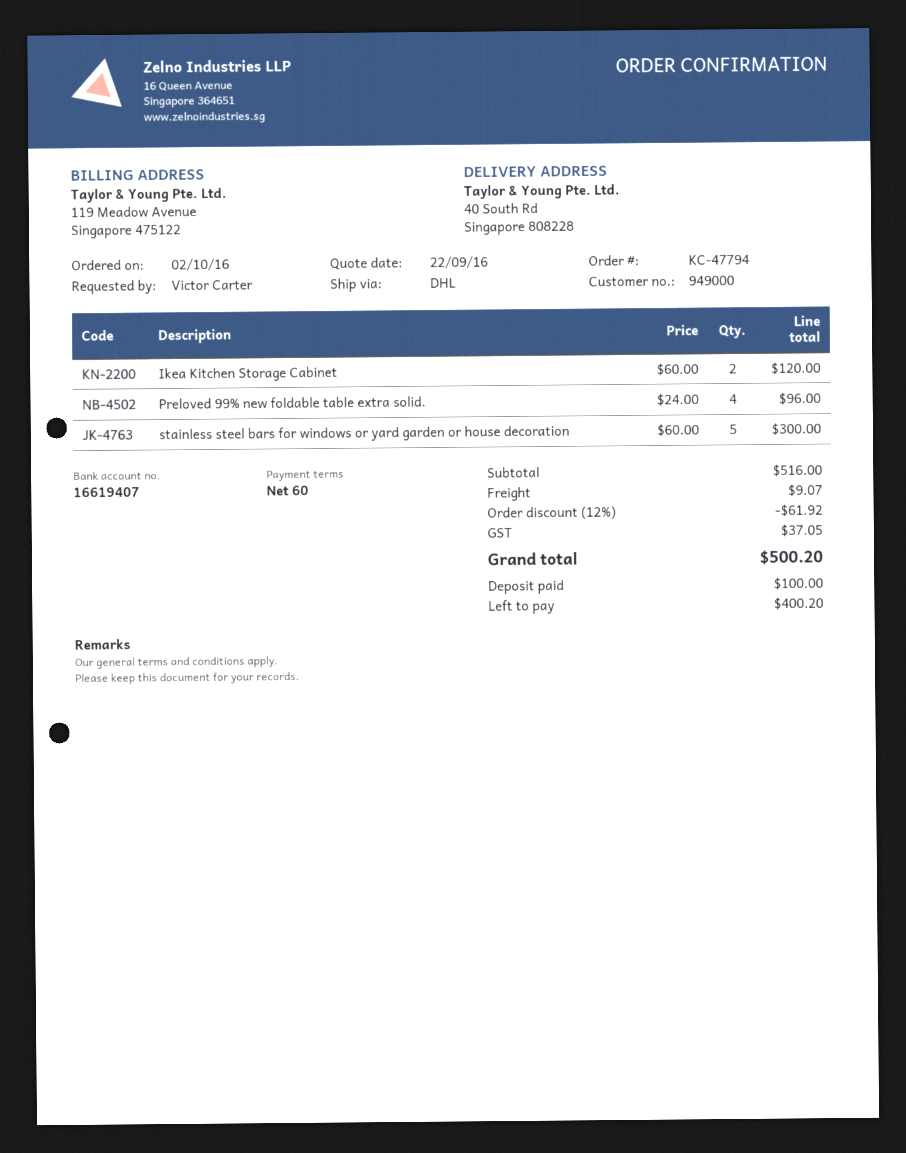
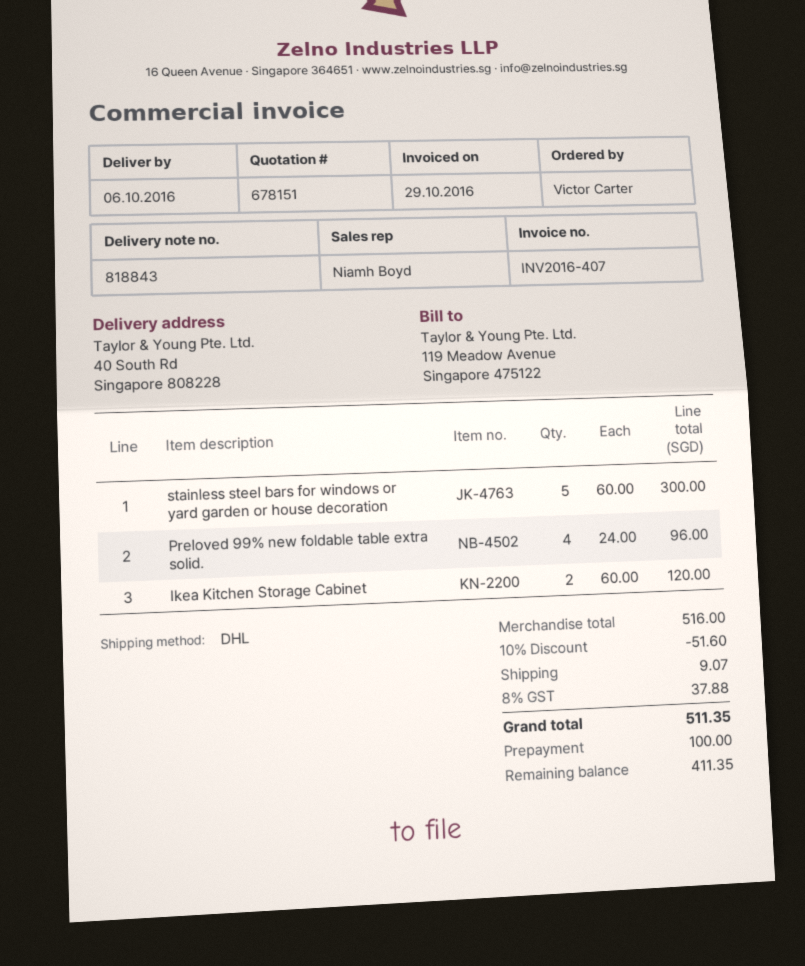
discount: 12% = 61.92 -> 10% = 51.60
tax: 37.05 -> 37.88
total: 500.20 -> 511.35
balance: 400.20 -> 411.35

